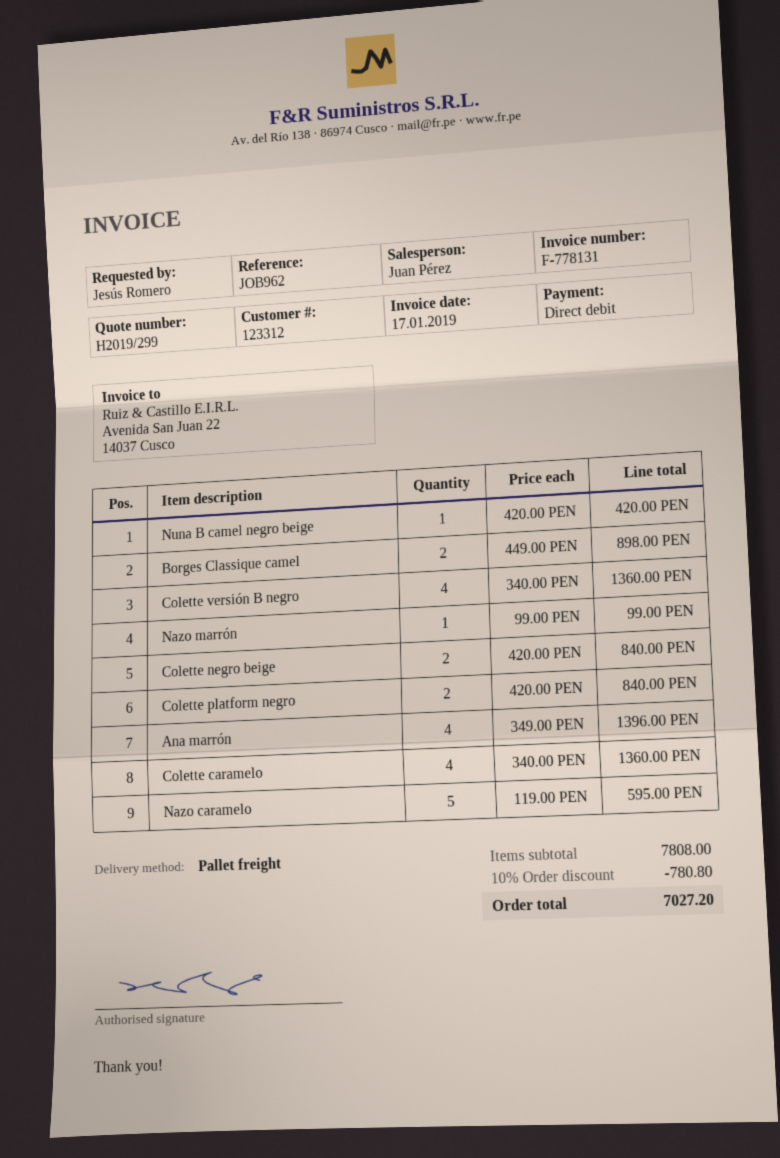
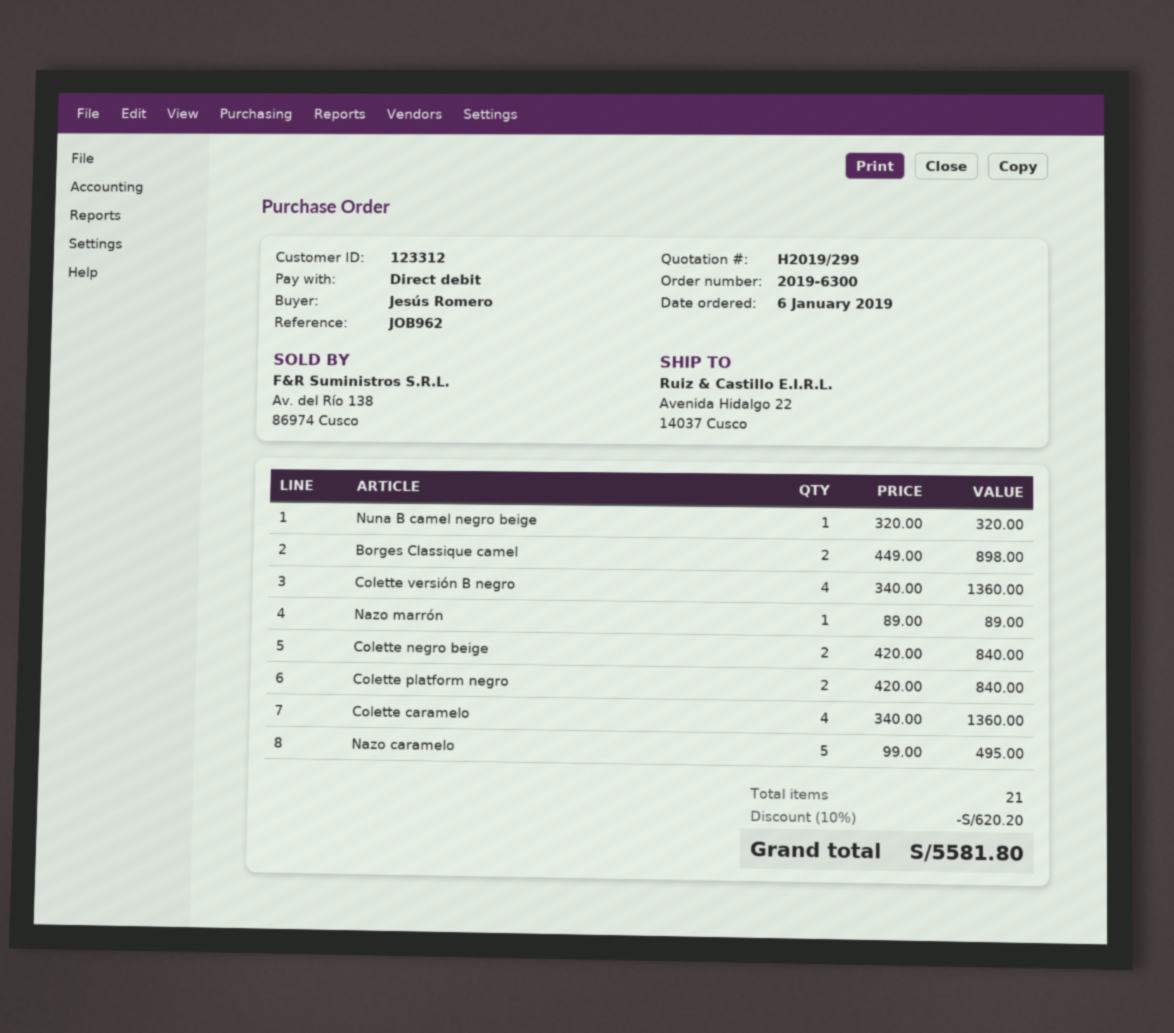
Nuna B camel negro beige: 1 x 420.00 = 420.00 -> 1 x 320.00 = 320.00
Nazo marrón: 1 x 99.00 = 99.00 -> 1 x 89.00 = 89.00
Ana marrón: 4 x 349.00 = 1396.00 -> none
Nazo caramelo: 5 x 119.00 = 595.00 -> 5 x 99.00 = 495.00
discount: 10% = 780.80 -> 10% = 620.20
total: 7027.20 -> 5581.80

